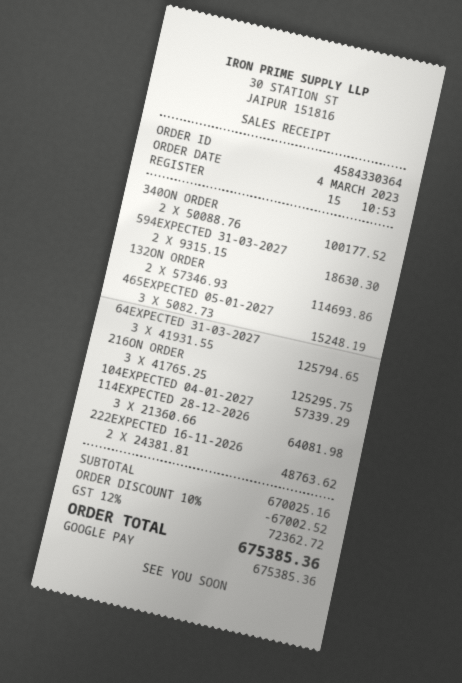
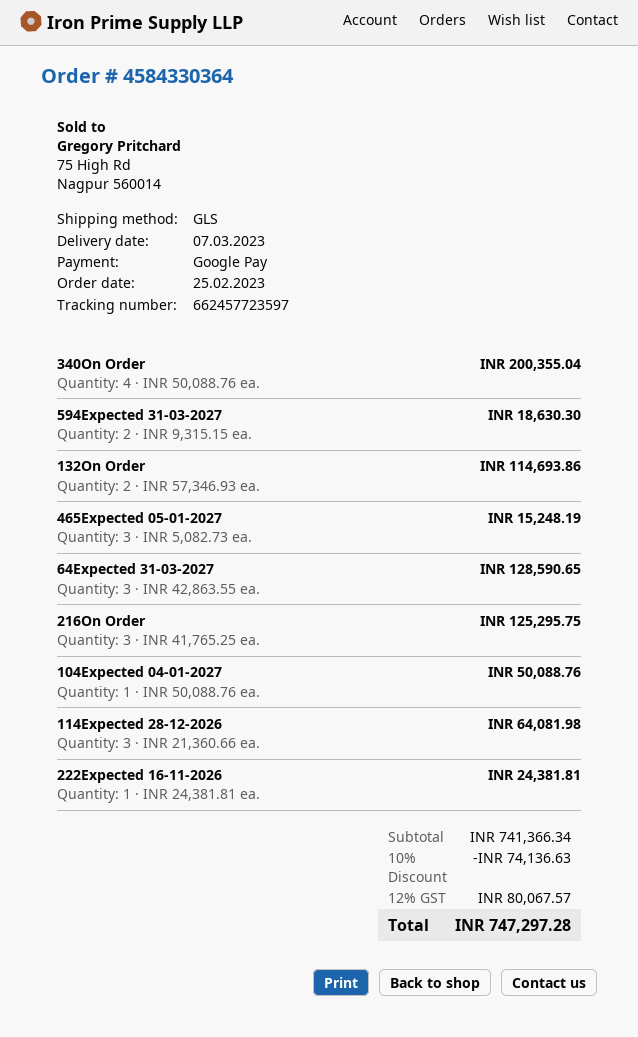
order date: 2023-03-04 -> 2023-02-25
340ON ORDER: 2 x 50088.76 = 100177.52 -> 4 x 50088.76 = 200355.04
64EXPECTED 31-03-2027: 3 x 41931.55 = 125794.65 -> 3 x 42863.55 = 128590.65
104EXPECTED 04-01-2027: 1 x 57339.29 = 57339.29 -> 1 x 50088.76 = 50088.76
222EXPECTED 16-11-2026: 2 x 24381.81 = 48763.62 -> 1 x 24381.81 = 24381.81
subtotal: 670025.16 -> 741366.34
discount: 10% = 67002.52 -> 10% = 74136.63
tax: 12% = 72362.72 -> 12% = 80067.57
total: 675385.36 -> 747297.28

